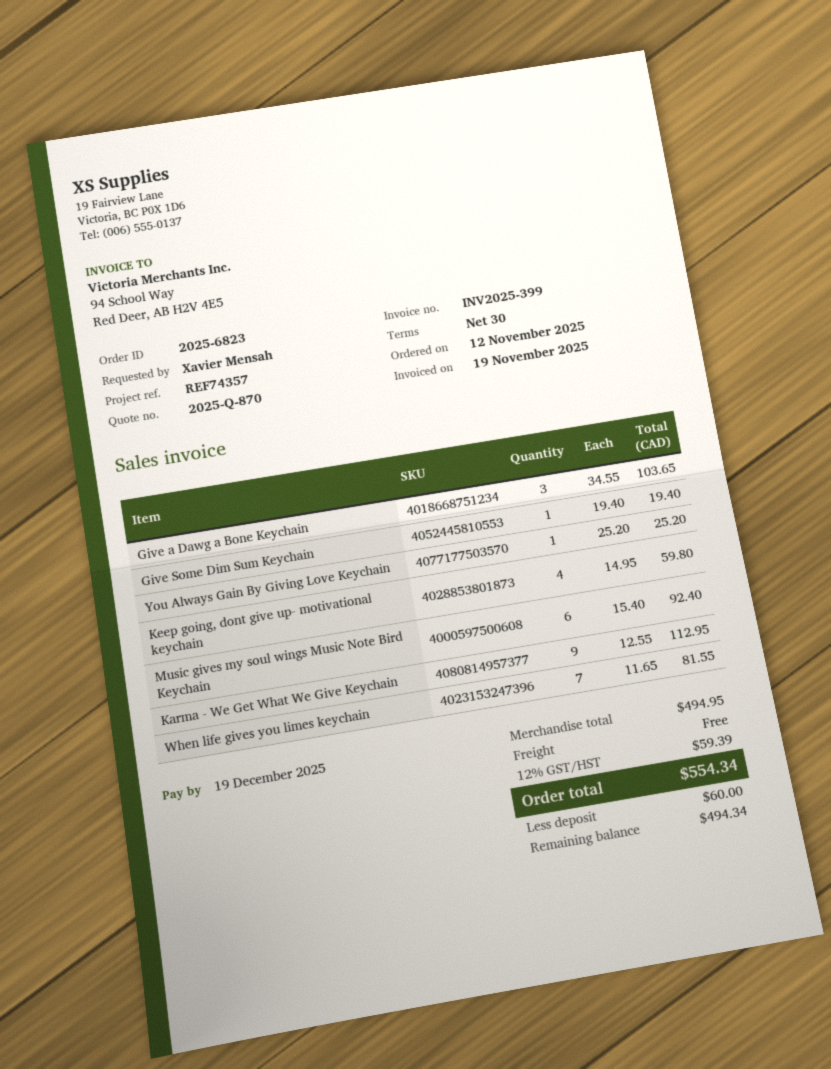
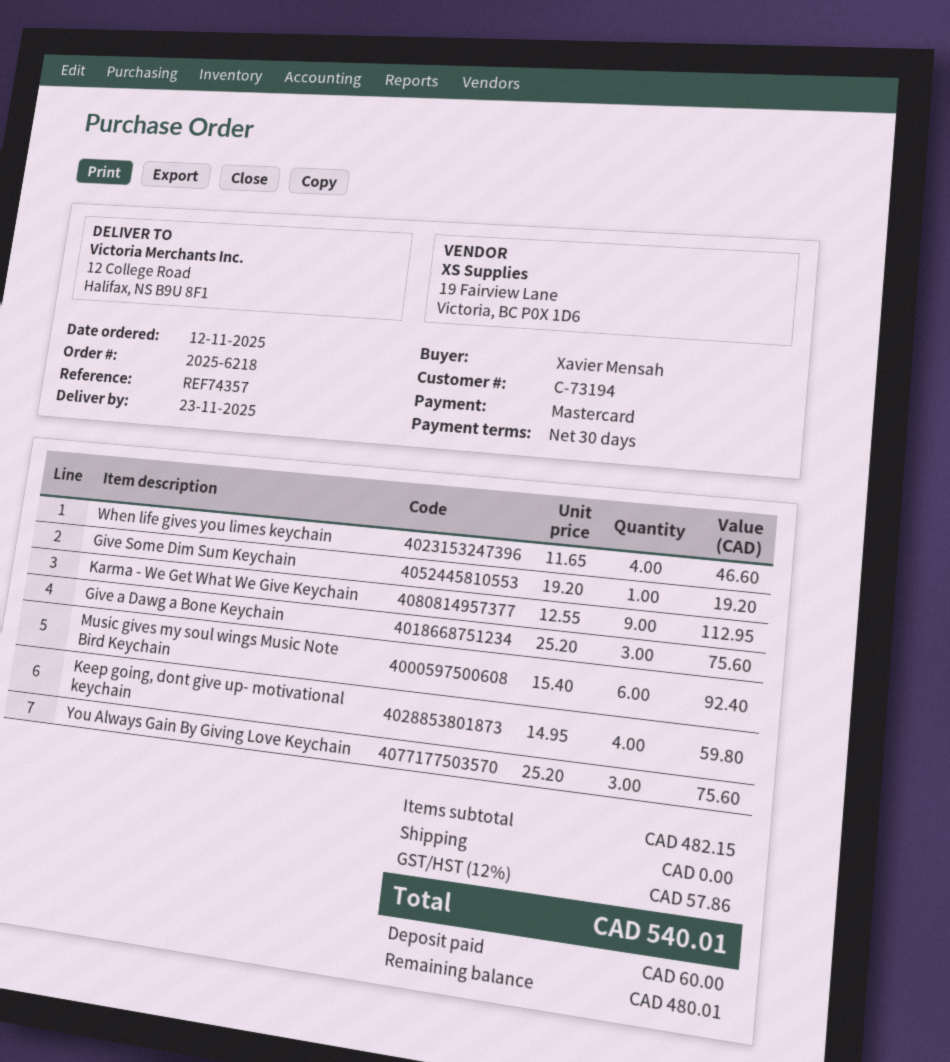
order number: 2025-6823 -> 2025-6218
Give a Dawg a Bone Keychain: 3 x 34.55 = 103.65 -> 3 x 25.20 = 75.60
Give Some Dim Sum Keychain: 1 x 19.40 = 19.40 -> 1 x 19.20 = 19.20
You Always Gain By Giving Love Keychain: 1 x 25.20 = 25.20 -> 3 x 25.20 = 75.60
When life gives you limes keychain: 7 x 11.65 = 81.55 -> 4 x 11.65 = 46.60
subtotal: 494.95 -> 482.15
tax: 12% = 59.39 -> 12% = 57.86
total: 554.34 -> 540.01
balance: 494.34 -> 480.01

